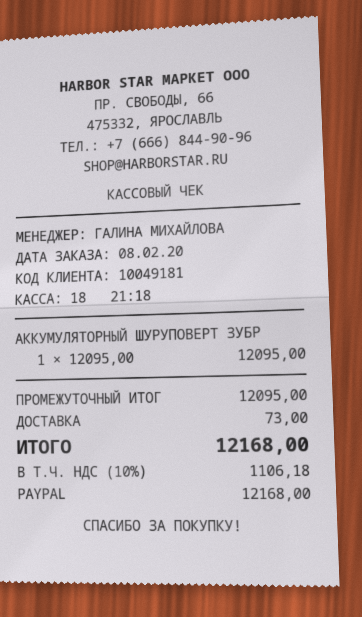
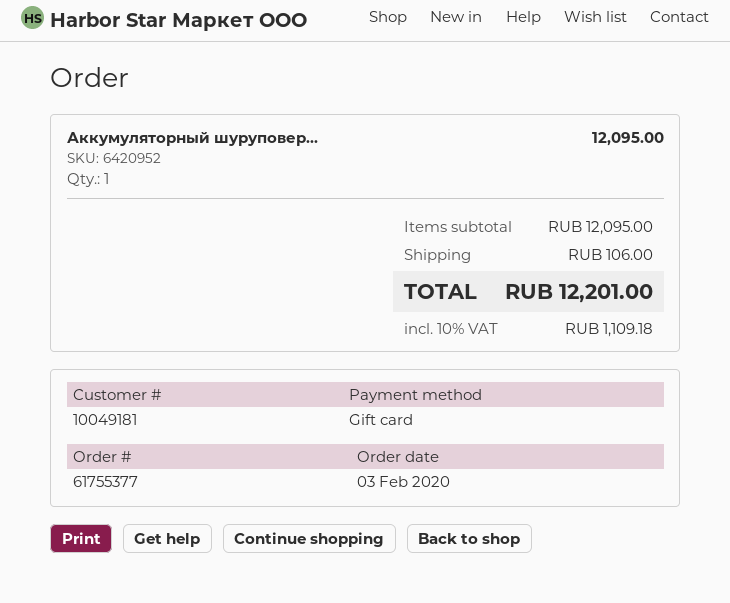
order date: 2020-02-08 -> 2020-02-03
payment method: PayPal -> gift card
shipping: 73.00 -> 106.00
tax: 10% = 1106.18 -> 10% = 1109.18
total: 12168.00 -> 12201.00

